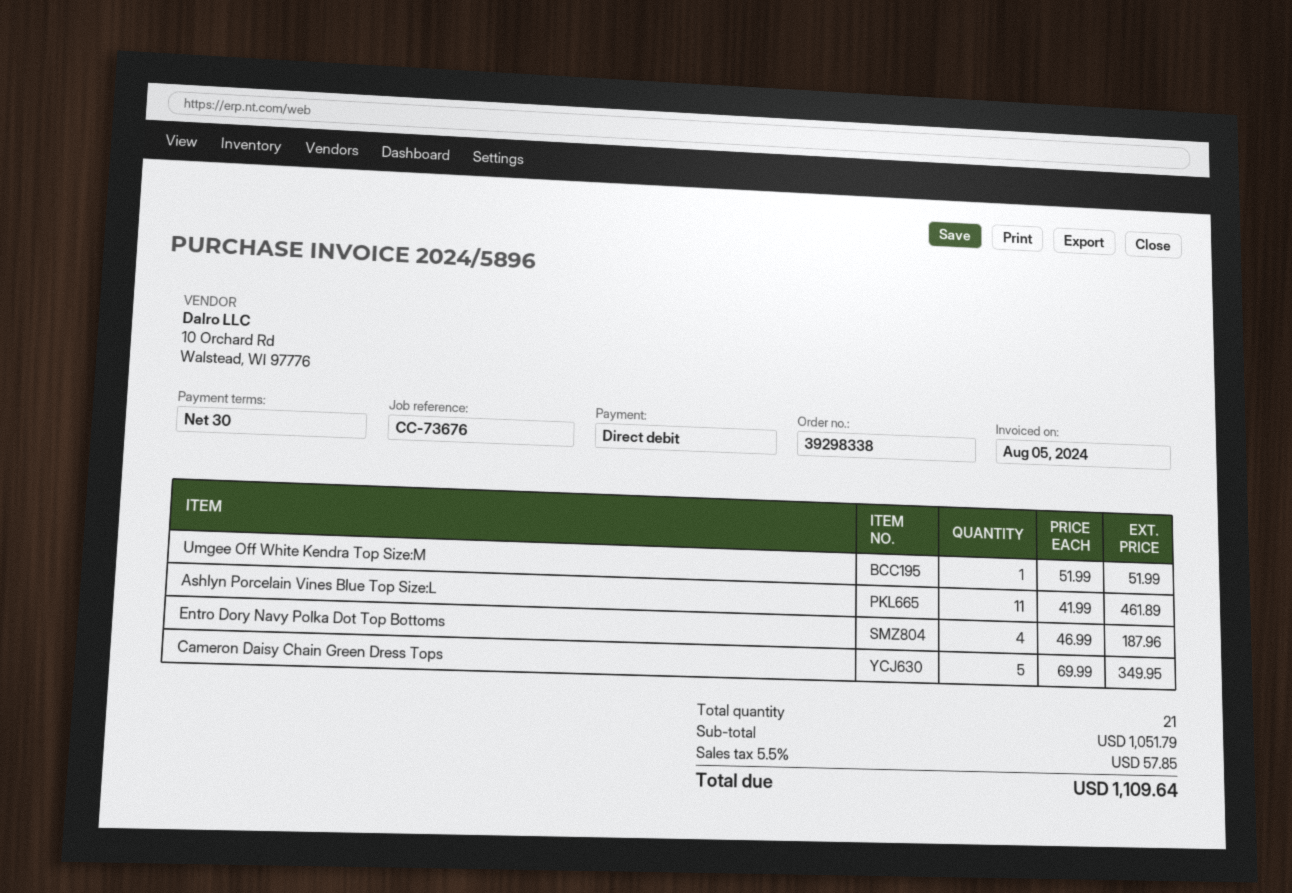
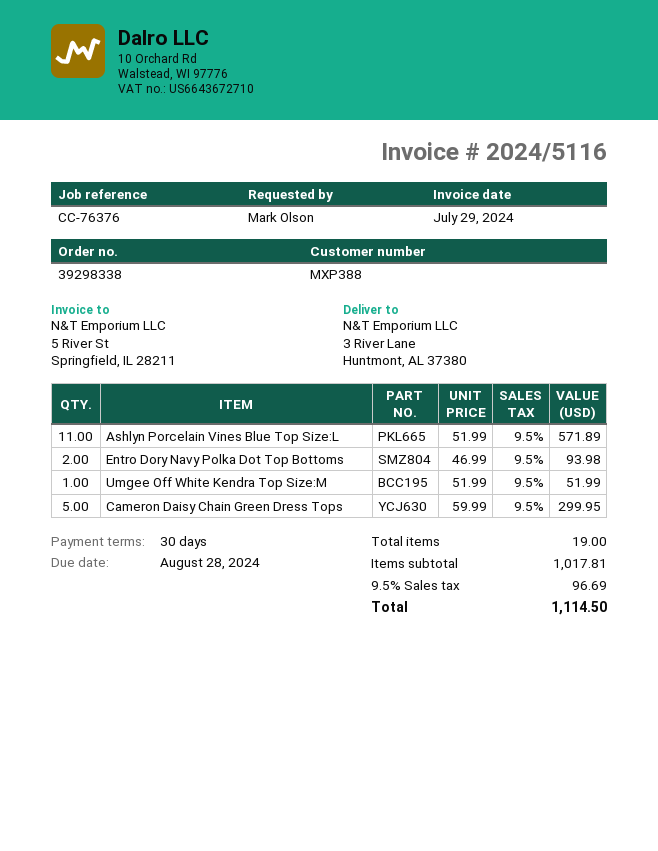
invoice number: 2024/5896 -> 2024/5116
invoice date: 2024-08-05 -> 2024-07-29
reference: CC-73676 -> CC-76376
Ashlyn Porcelain Vines Blue Top Size:L: 11 x 41.99 = 461.89 -> 11 x 51.99 = 571.89
Entro Dory Navy Polka Dot Top Bottoms: 4 x 46.99 = 187.96 -> 2 x 46.99 = 93.98
Cameron Daisy Chain Green Dress Tops: 5 x 69.99 = 349.95 -> 5 x 59.99 = 299.95
total quantity: 21 -> 19
subtotal: 1051.79 -> 1017.81
tax: 5.5% = 57.85 -> 9.5% = 96.69
total: 1109.64 -> 1114.50

